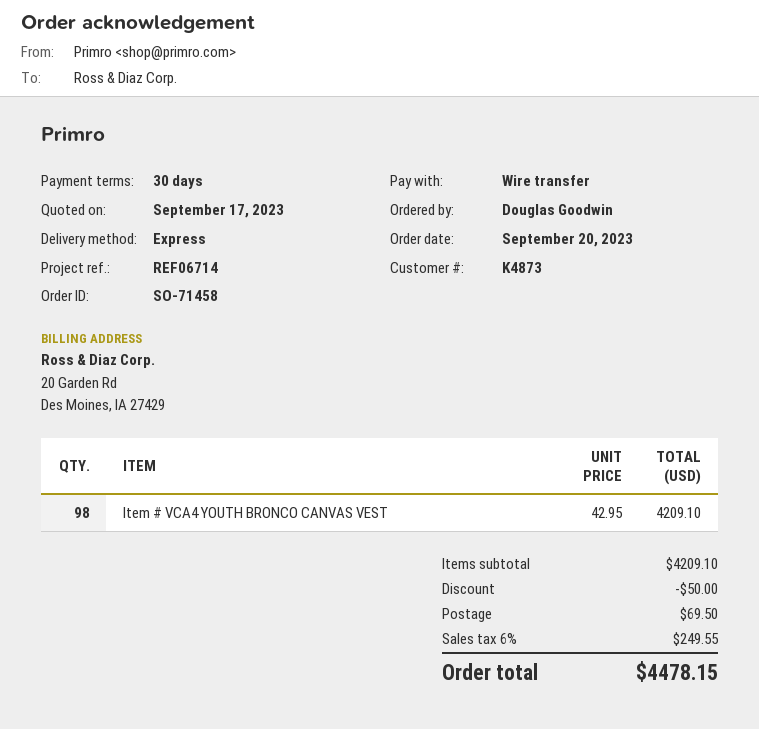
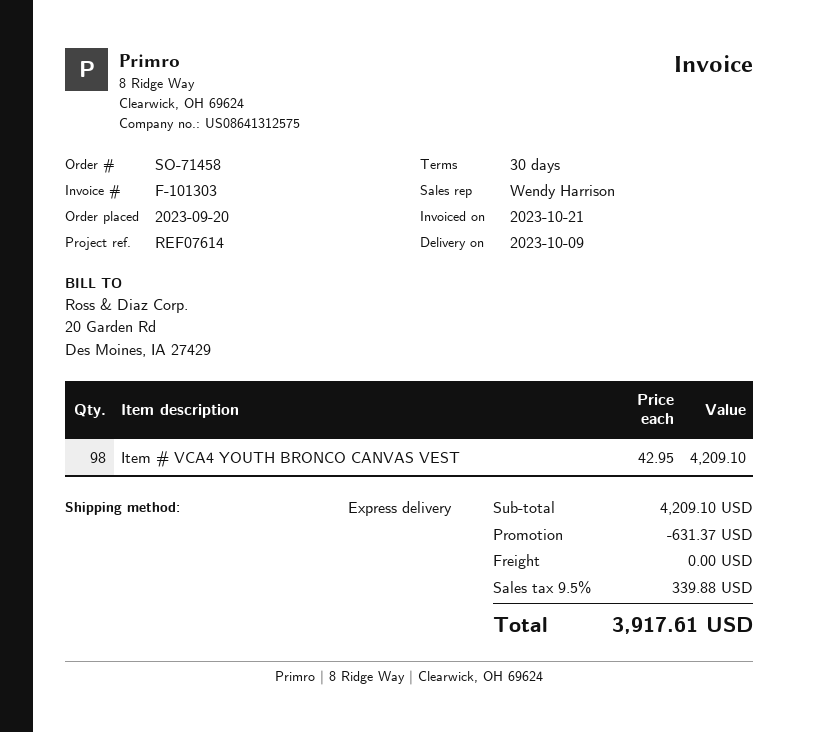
reference: REF06714 -> REF07614
discount: 50.00 -> 631.37
shipping: 69.50 -> 0.00
tax: 6% = 249.55 -> 9.5% = 339.88
total: 4478.15 -> 3917.61

